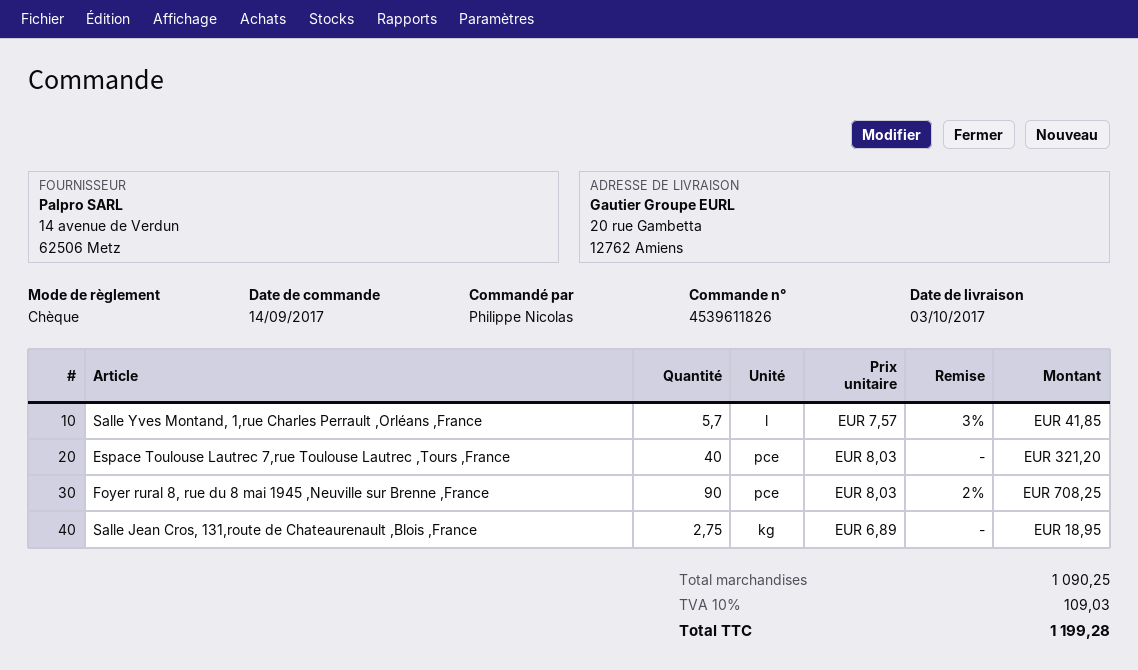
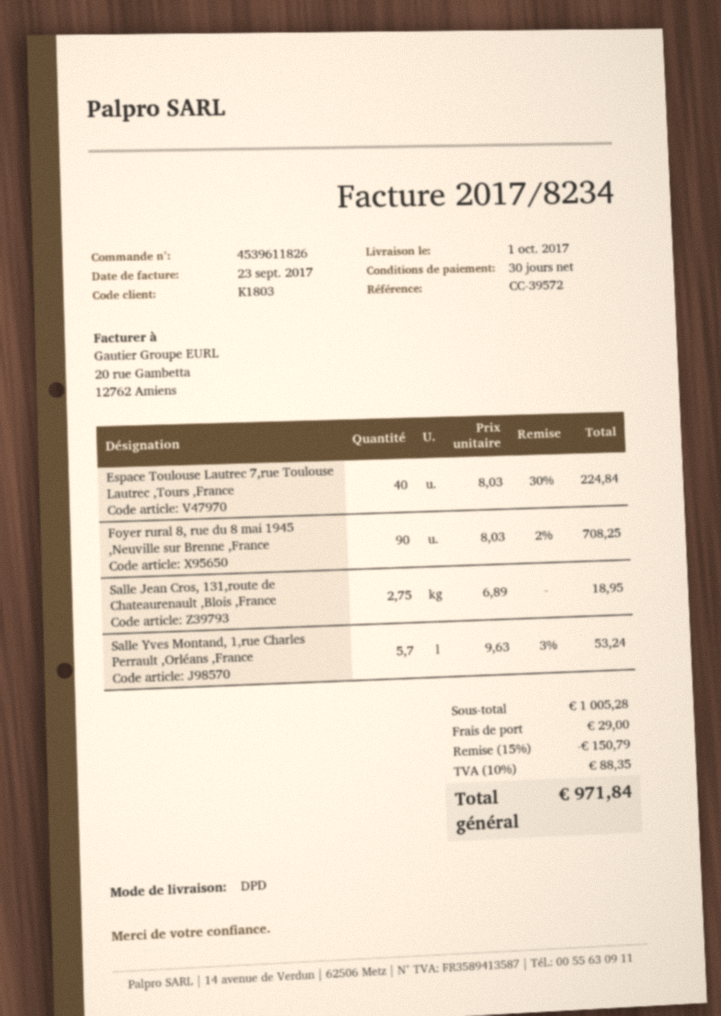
delivery date: 2017-10-03 -> 2017-10-01
Salle Yves Montand, 1,rue Charles Perrault ,Orléans ,France: 5.7 x 7.57 - 3% = 41.85 -> 5.7 x 9.63 - 3% = 53.24
Espace Toulouse Lautrec 7,rue Toulouse Lautrec ,Tours ,France: 40 x 8.03 = 321.20 -> 40 x 8.03 - 30% = 224.84
subtotal: 1090.25 -> 1005.28
discount: none -> 15% = 150.79
shipping: none -> 29.00
tax: 10% = 109.03 -> 10% = 88.35
total: 1199.28 -> 971.84

